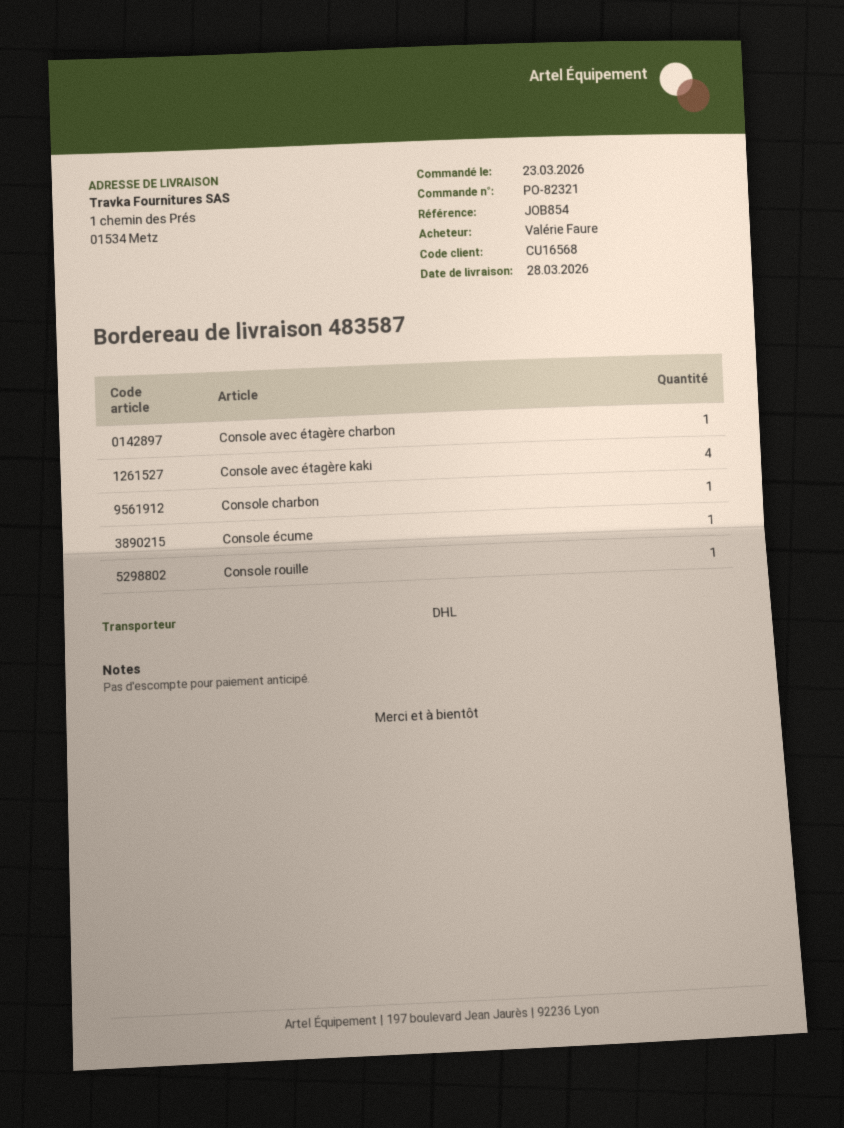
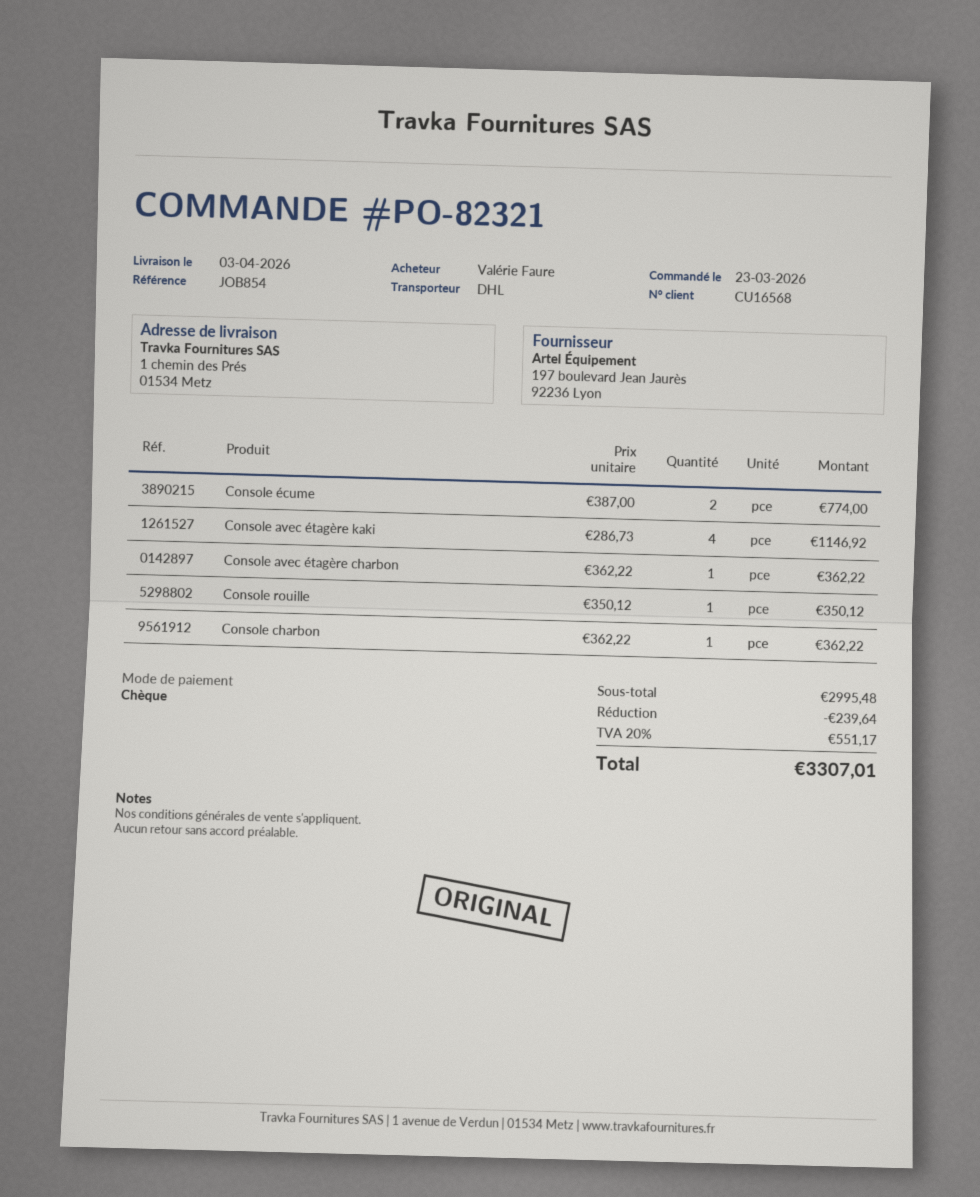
delivery date: 2026-03-28 -> 2026-04-03
Console écume: 1 -> 2

